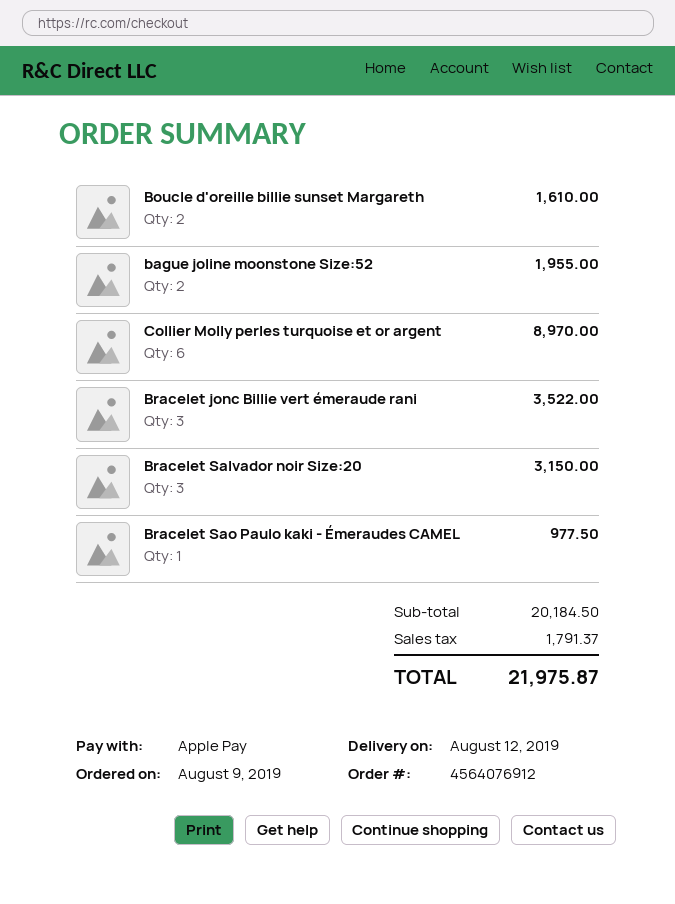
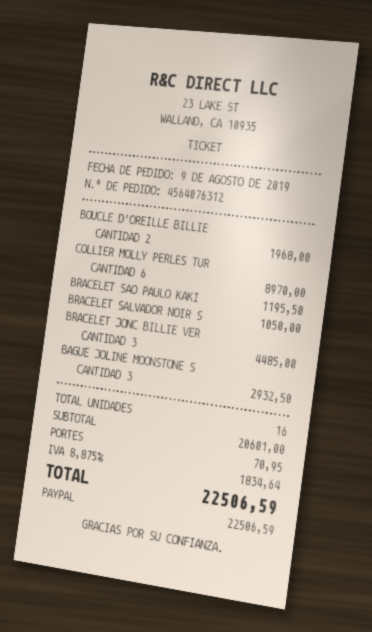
order number: 4564076912 -> 4564076312
payment method: Apple Pay -> PayPal
Boucle d'oreille billie sunset Margareth: 2 for 1610.00 -> 2 for 1968.00
bague joline moonstone Size:52: 2 for 1955.00 -> 3 for 2932.50
Bracelet jonc Billie vert émeraude rani: 3 for 3522.00 -> 3 for 4485.00
Bracelet Salvador noir Size:20: 3 for 3150.00 -> 1 for 1050.00
Bracelet Sao Paulo kaki - Émeraudes CAMEL: 1 for 977.50 -> 1 for 1195.50
subtotal: 20184.50 -> 20601.00
shipping: none -> 70.95
tax: 1791.37 -> 1834.64
total: 21975.87 -> 22506.59

